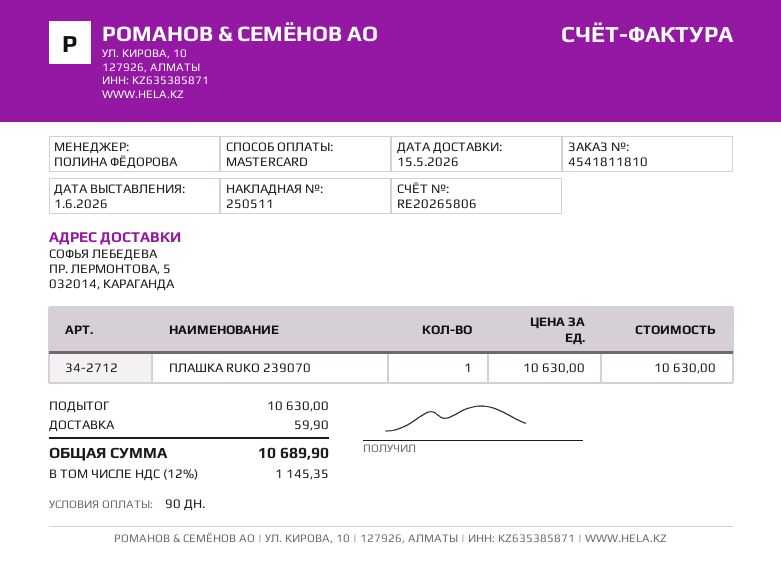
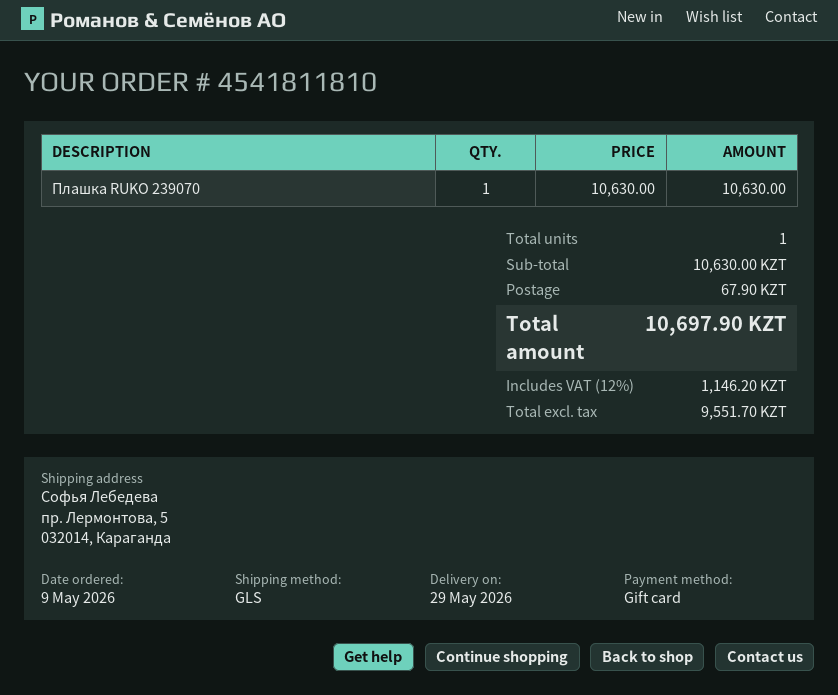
delivery date: 2026-05-15 -> 2026-05-29
payment method: Mastercard -> gift card
shipping: 59.90 -> 67.90
tax: 12% = 1145.35 -> 12% = 1146.20
total: 10689.90 -> 10697.90

